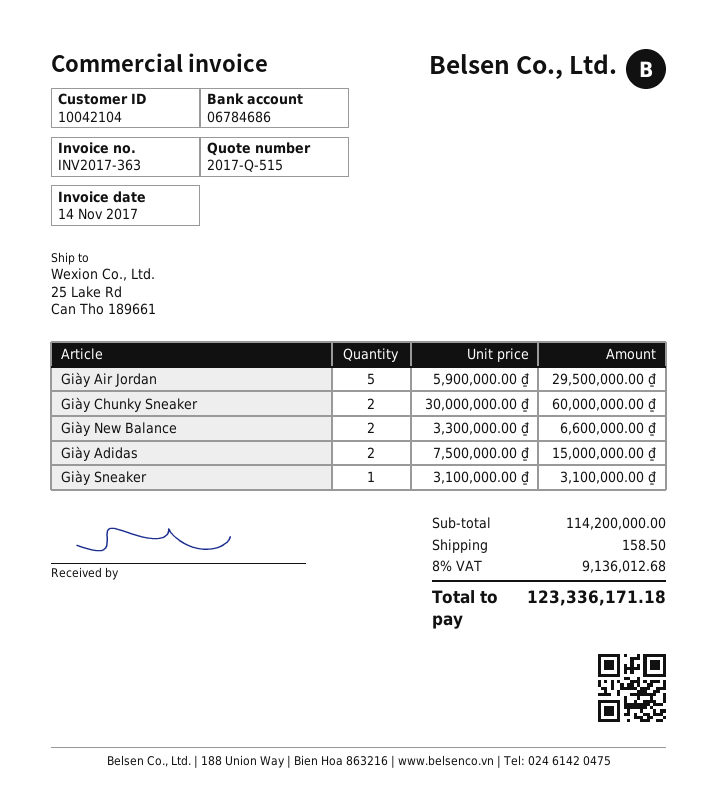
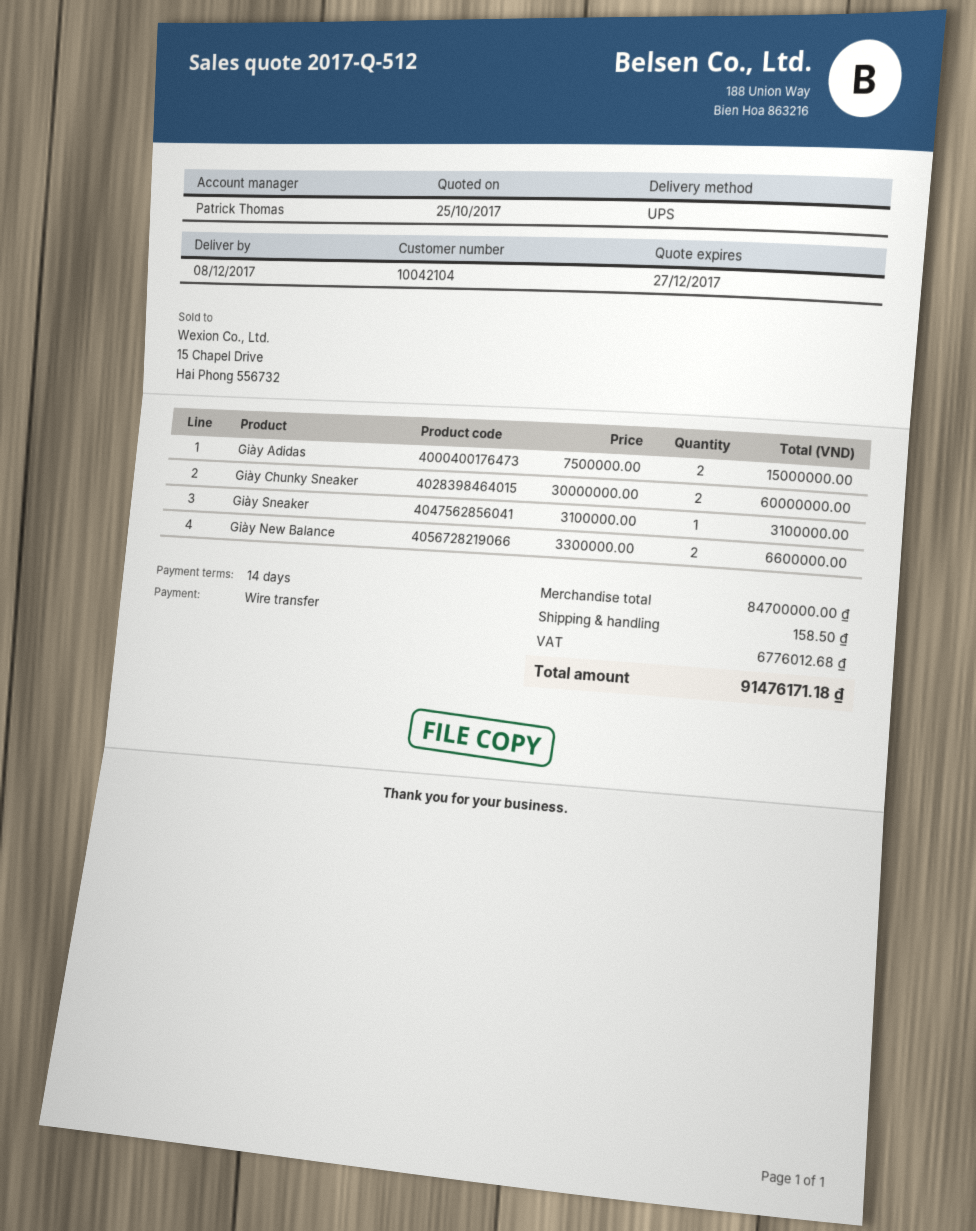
quote number: 2017-Q-515 -> 2017-Q-512
Giày Air Jordan: 5 x 5900000.00 = 29500000.00 -> none
subtotal: 114200000.00 -> 84700000.00
tax: 9136012.68 -> 6776012.68
total: 123336171.18 -> 91476171.18

